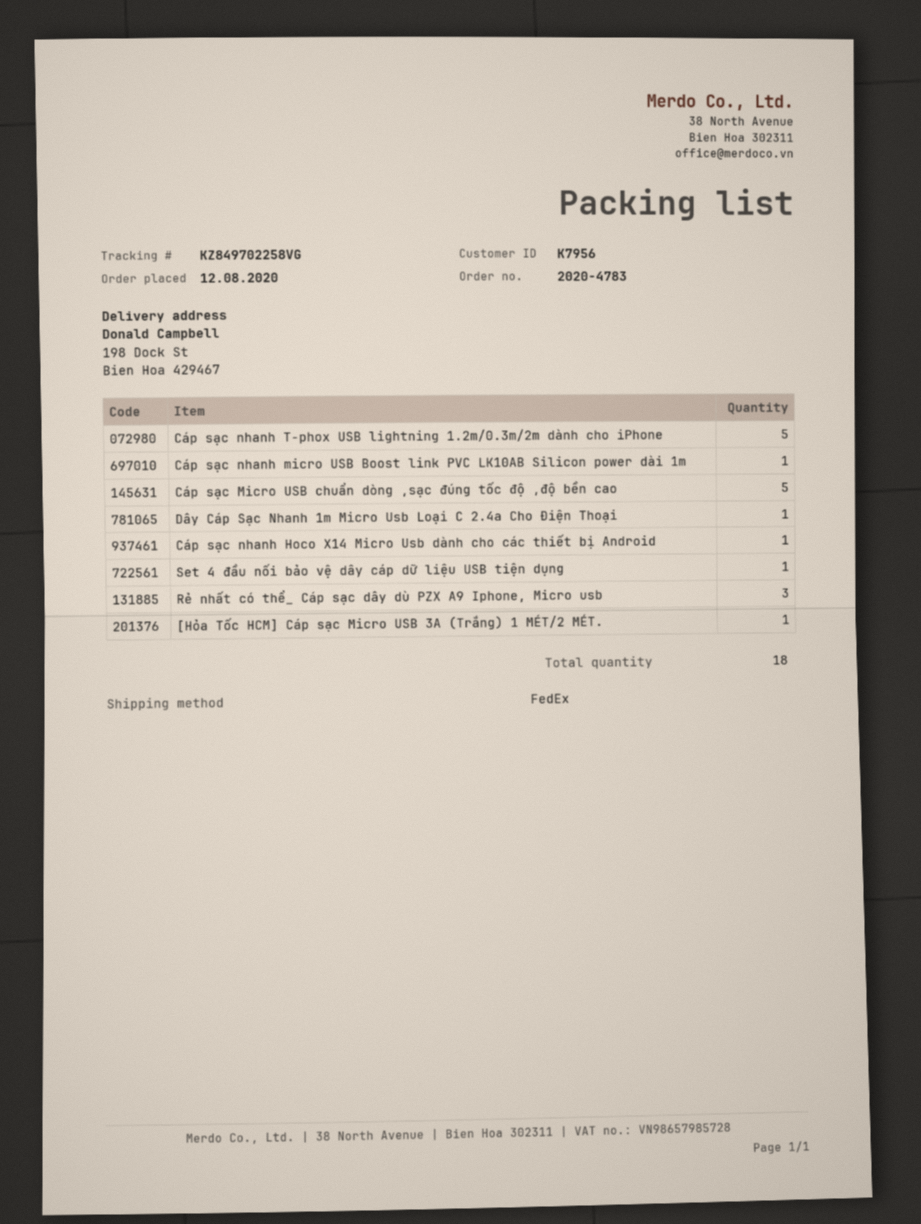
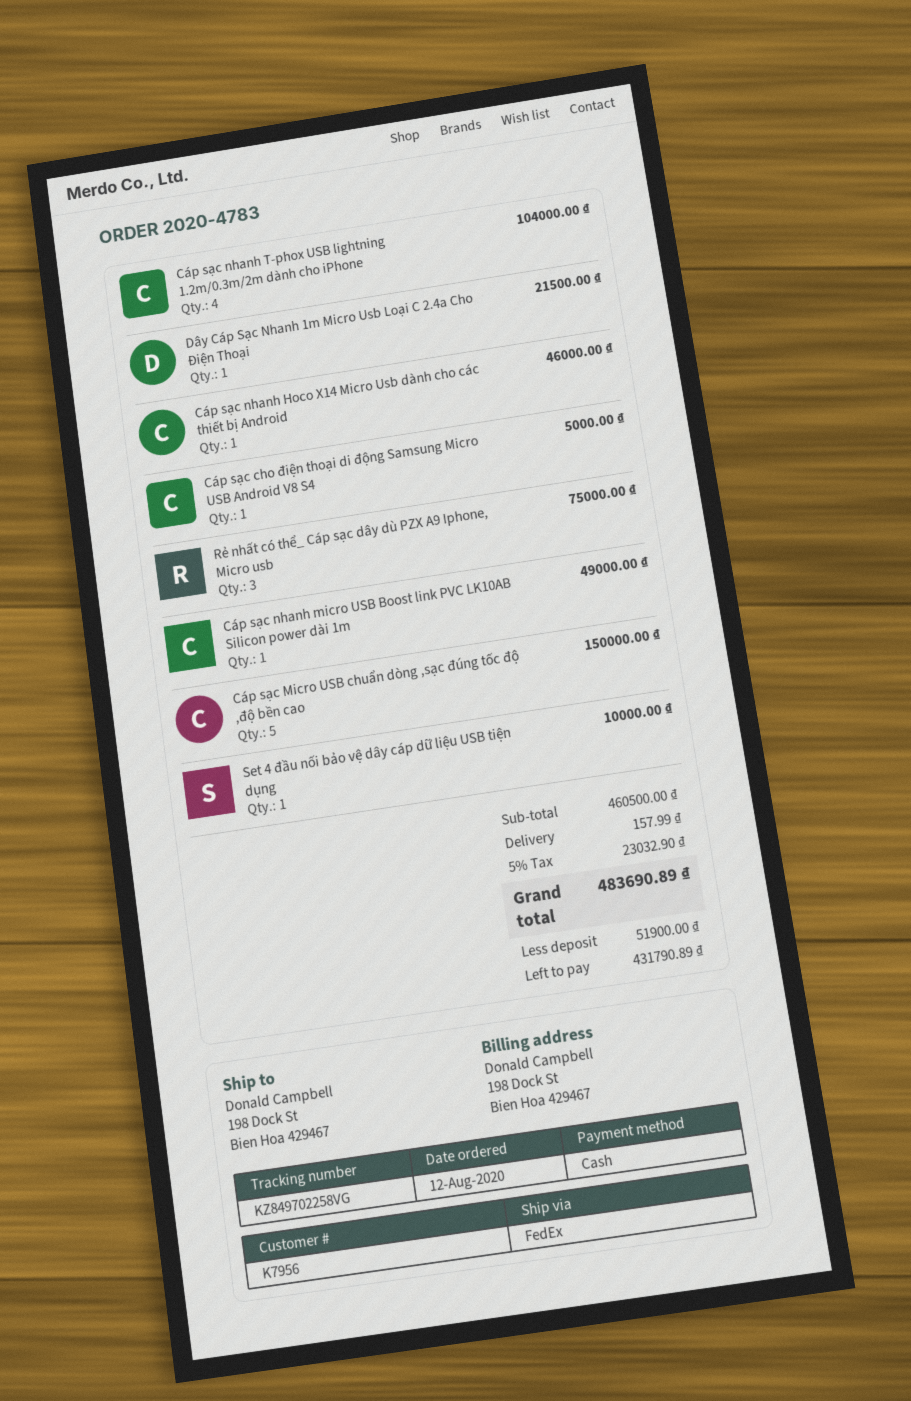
Cáp sạc nhanh T-phox USB lightning 1.2m/0.3m/2m dành cho iPhone: 5 -> 4
[Hỏa Tốc HCM] Cáp sạc Micro USB 3A (Trắng) 1 MÉT/2 MÉT.: 1 -> none
Cáp sạc cho điện thoại di động Samsung Micro USB Android V8 S4: none -> 1

